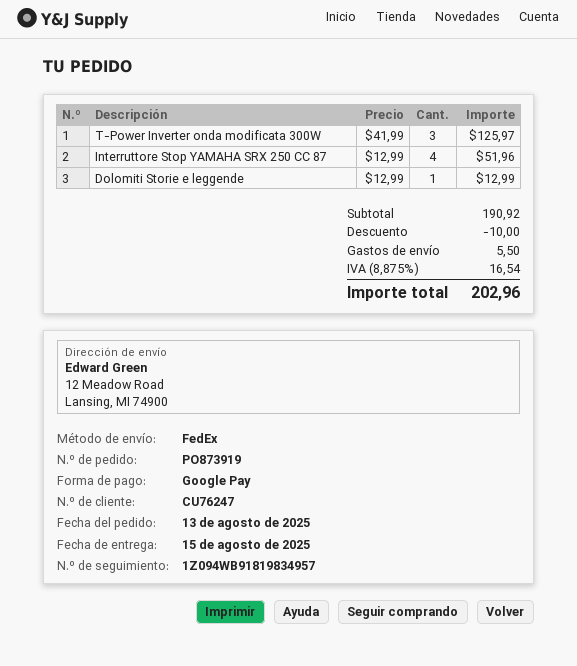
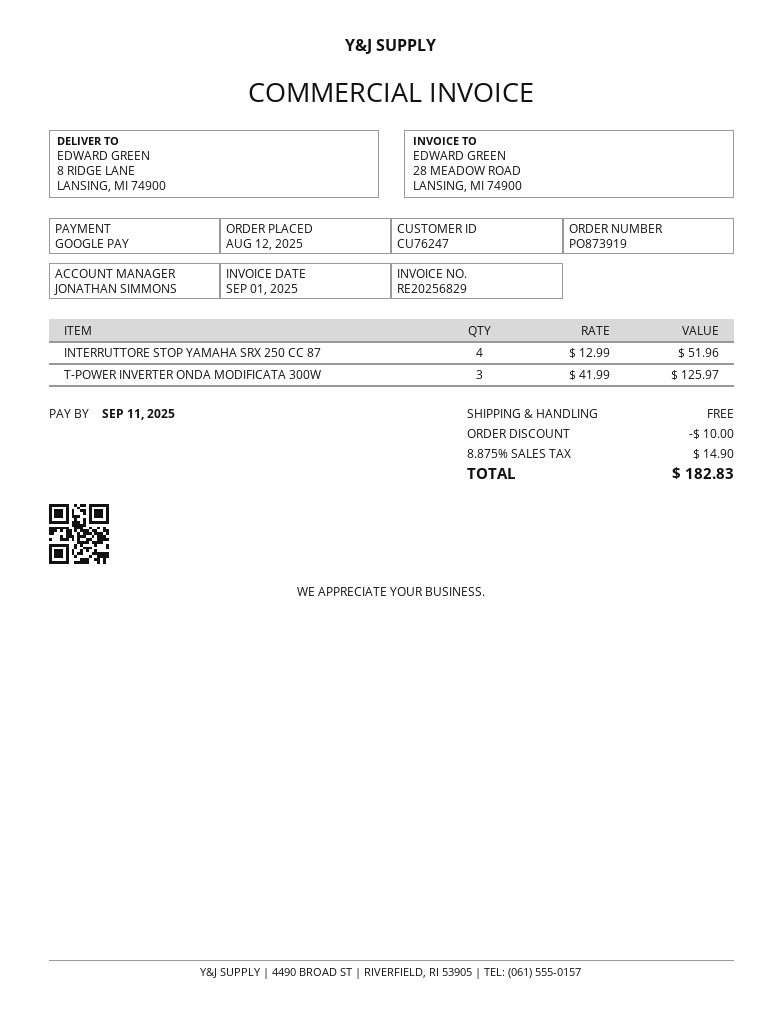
order date: 2025-08-13 -> 2025-08-12
ship to: 12 Meadow Road, Lansing, MI 74900 -> 8 RIDGE LANE, LANSING, MI 74900
Dolomiti Storie e leggende: 1 x 12.99 = 12.99 -> none
shipping: 5.50 -> 0.00
tax: 8.875% = 16.54 -> 8.875% = 14.90
total: 202.96 -> 182.83

